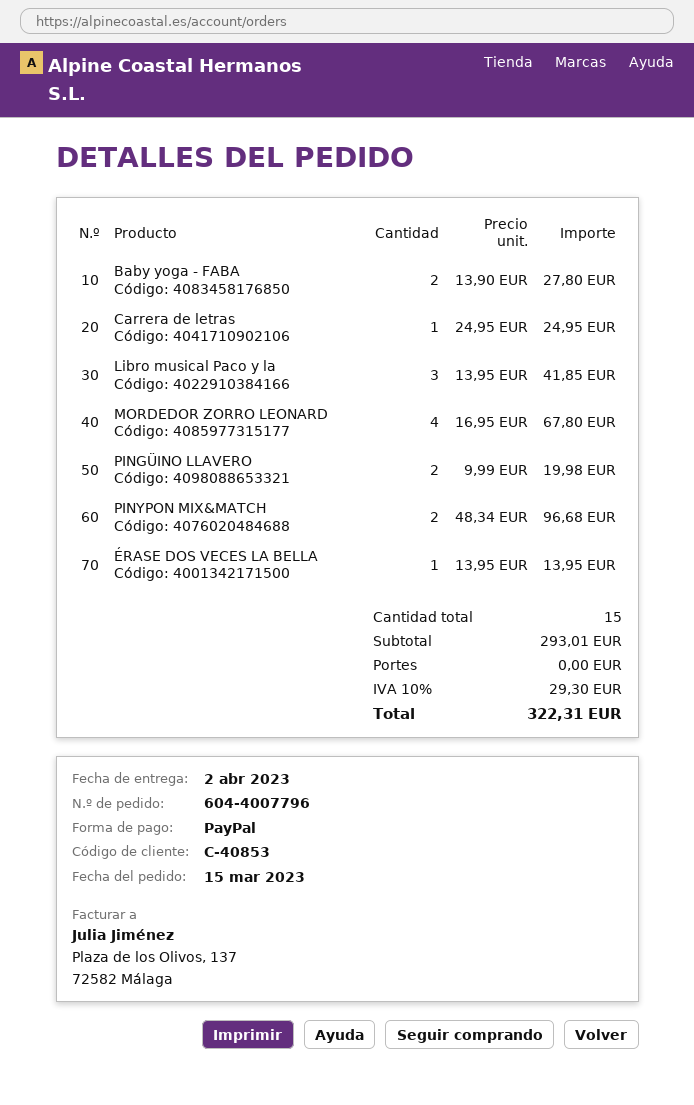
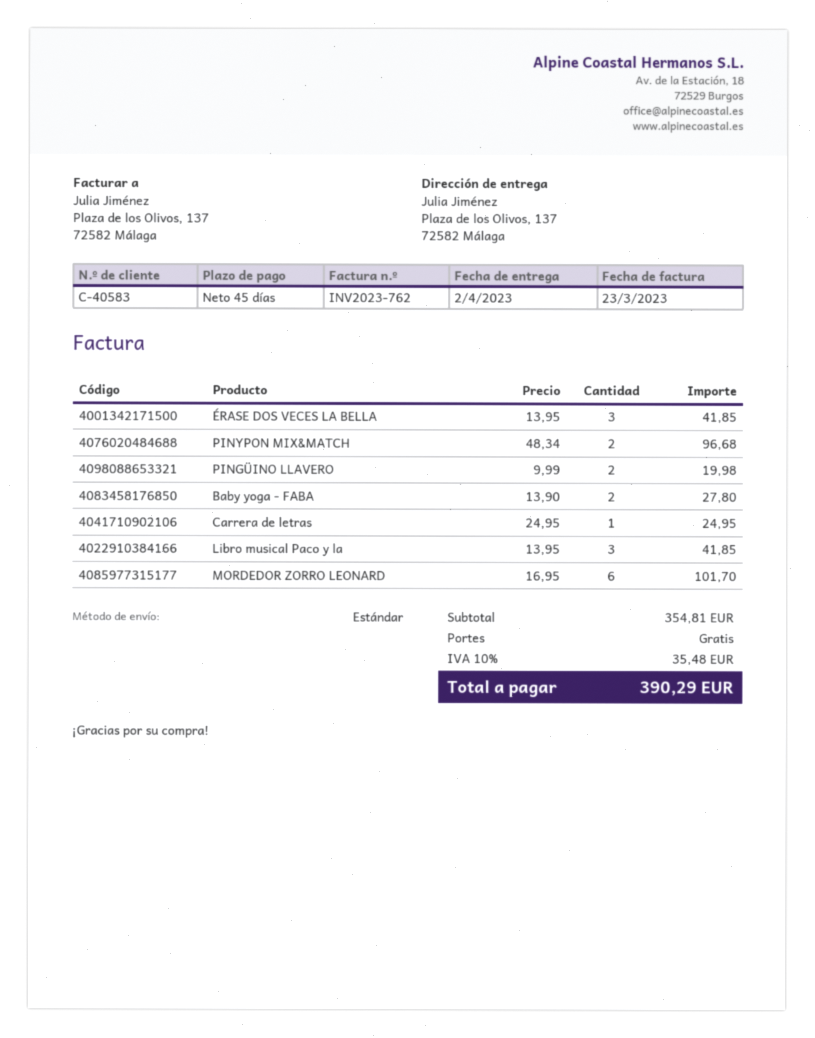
customer number: C-40853 -> C-40583
MORDEDOR ZORRO LEONARD: 4 x 16.95 = 67.80 -> 6 x 16.95 = 101.70
ÉRASE DOS VECES LA BELLA: 1 x 13.95 = 13.95 -> 3 x 13.95 = 41.85
subtotal: 293.01 -> 354.81
tax: 10% = 29.30 -> 10% = 35.48
total: 322.31 -> 390.29

